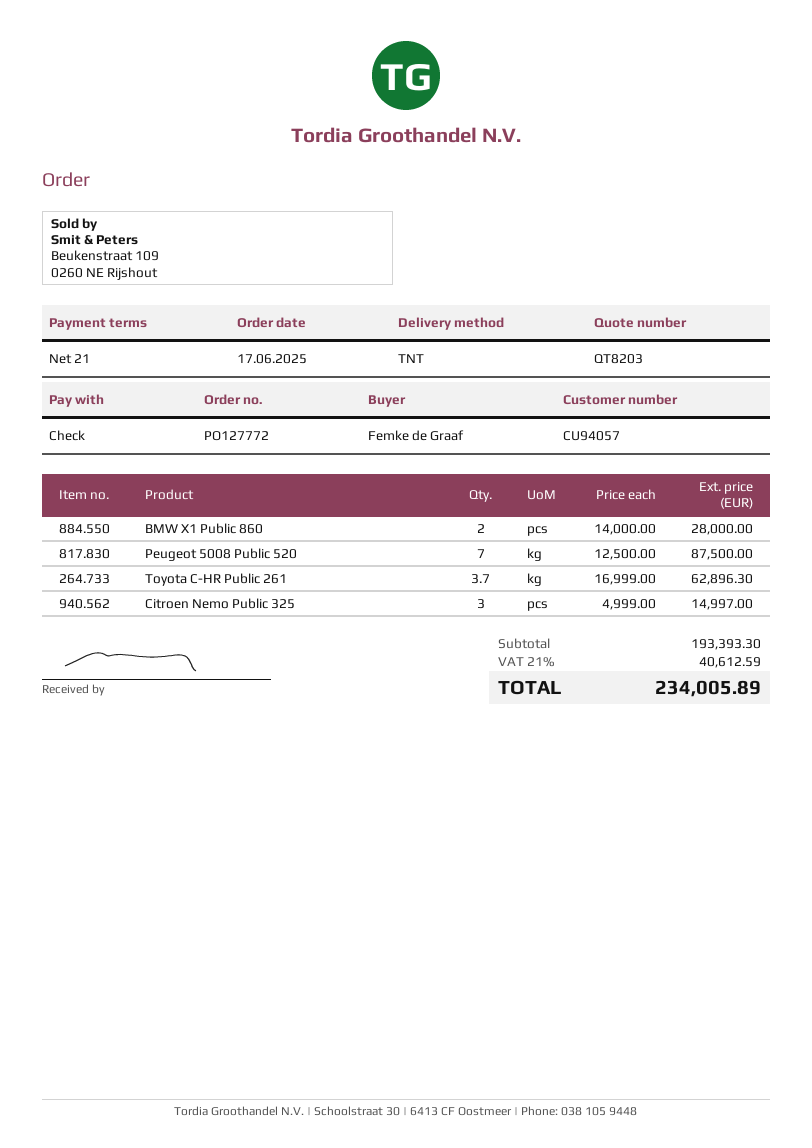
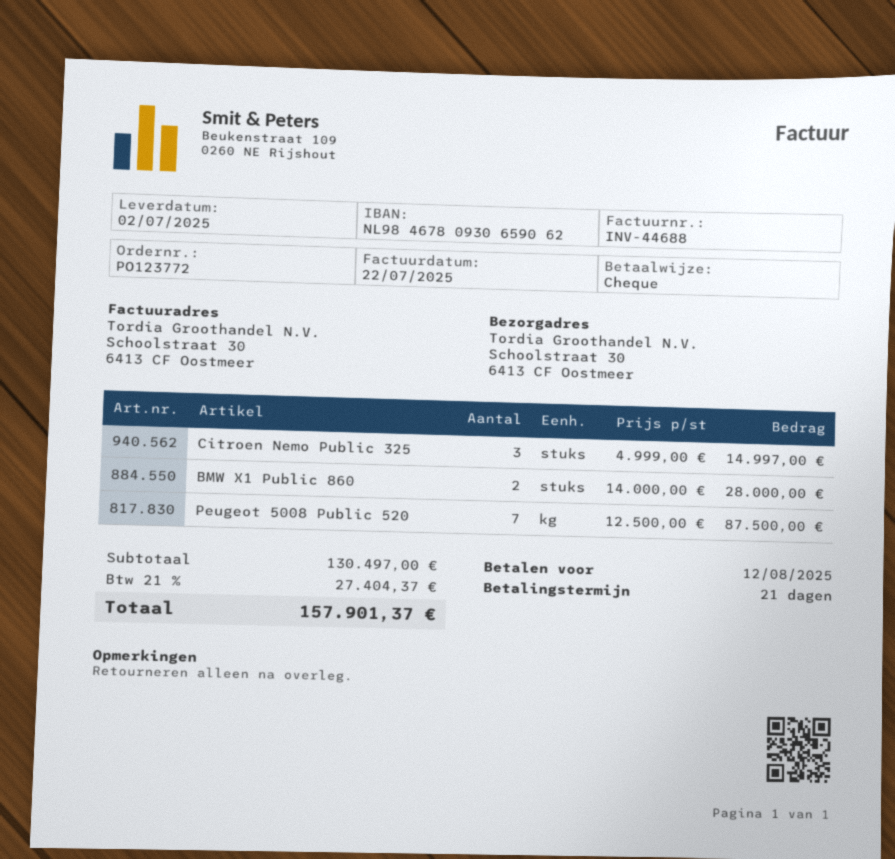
order number: PO127772 -> PO123772
Toyota C-HR Public 261: 3.7 x 16999.00 = 62896.30 -> none
subtotal: 193393.30 -> 130497.00
tax: 21% = 40612.59 -> 21% = 27404.37
total: 234005.89 -> 157901.37

